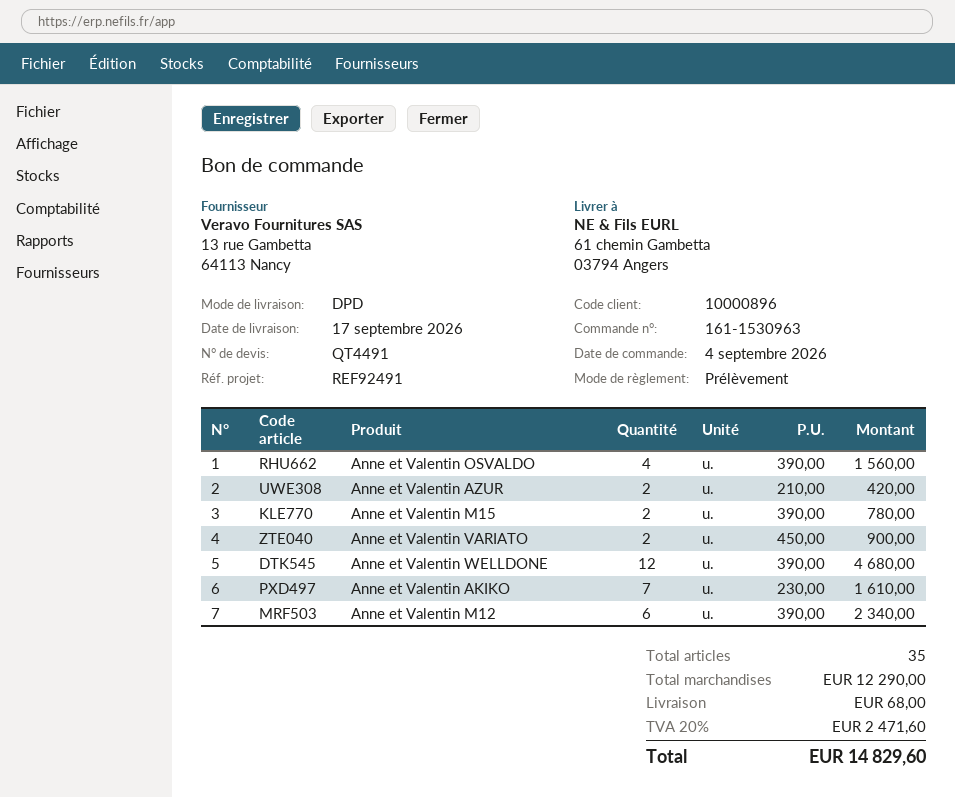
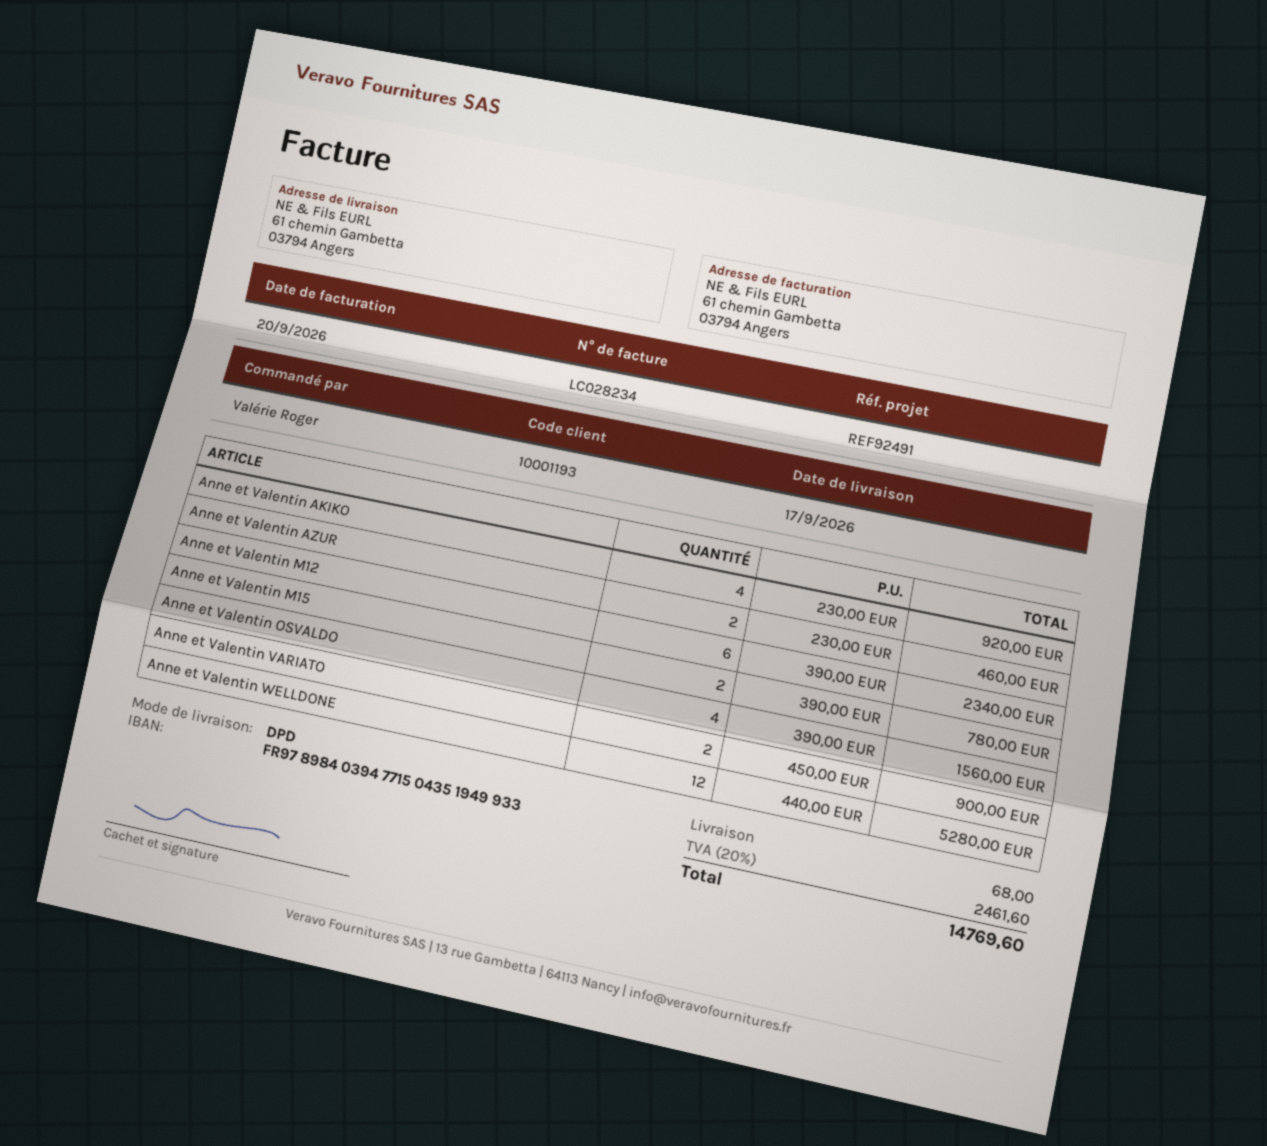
customer number: 10000896 -> 10001193
Anne et Valentin AZUR: 2 x 210.00 = 420.00 -> 2 x 230.00 = 460.00
Anne et Valentin WELLDONE: 12 x 390.00 = 4680.00 -> 12 x 440.00 = 5280.00
Anne et Valentin AKIKO: 7 x 230.00 = 1610.00 -> 4 x 230.00 = 920.00
tax: 20% = 2471.60 -> 20% = 2461.60
total: 14829.60 -> 14769.60

